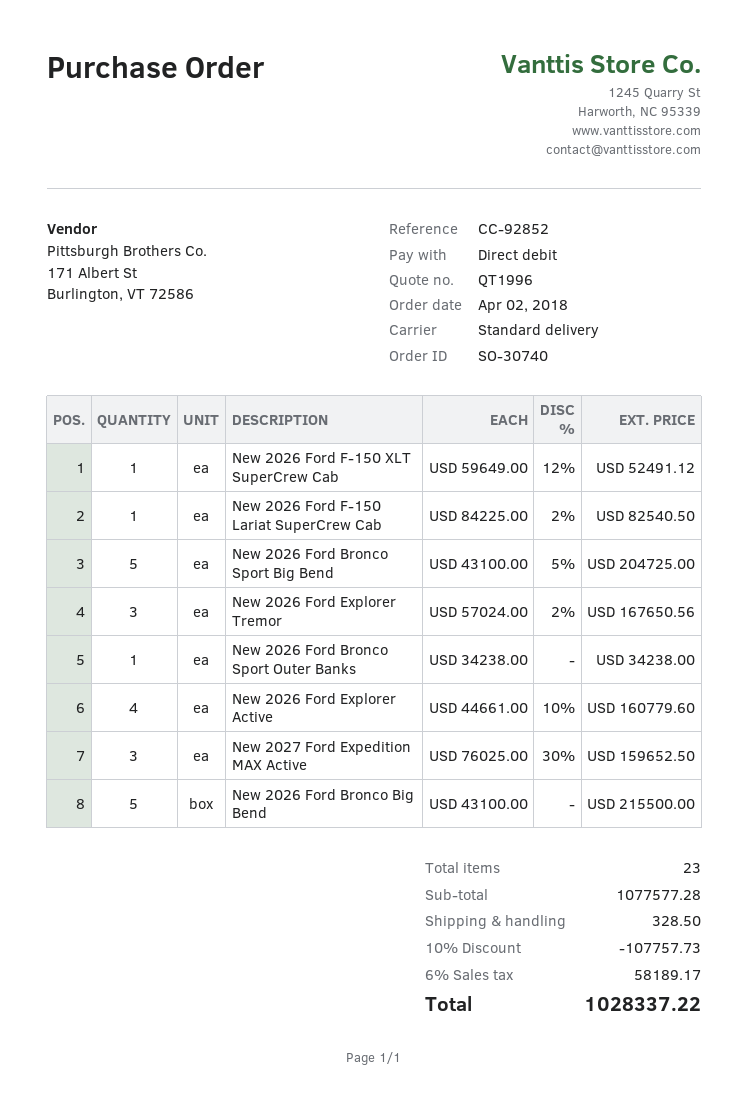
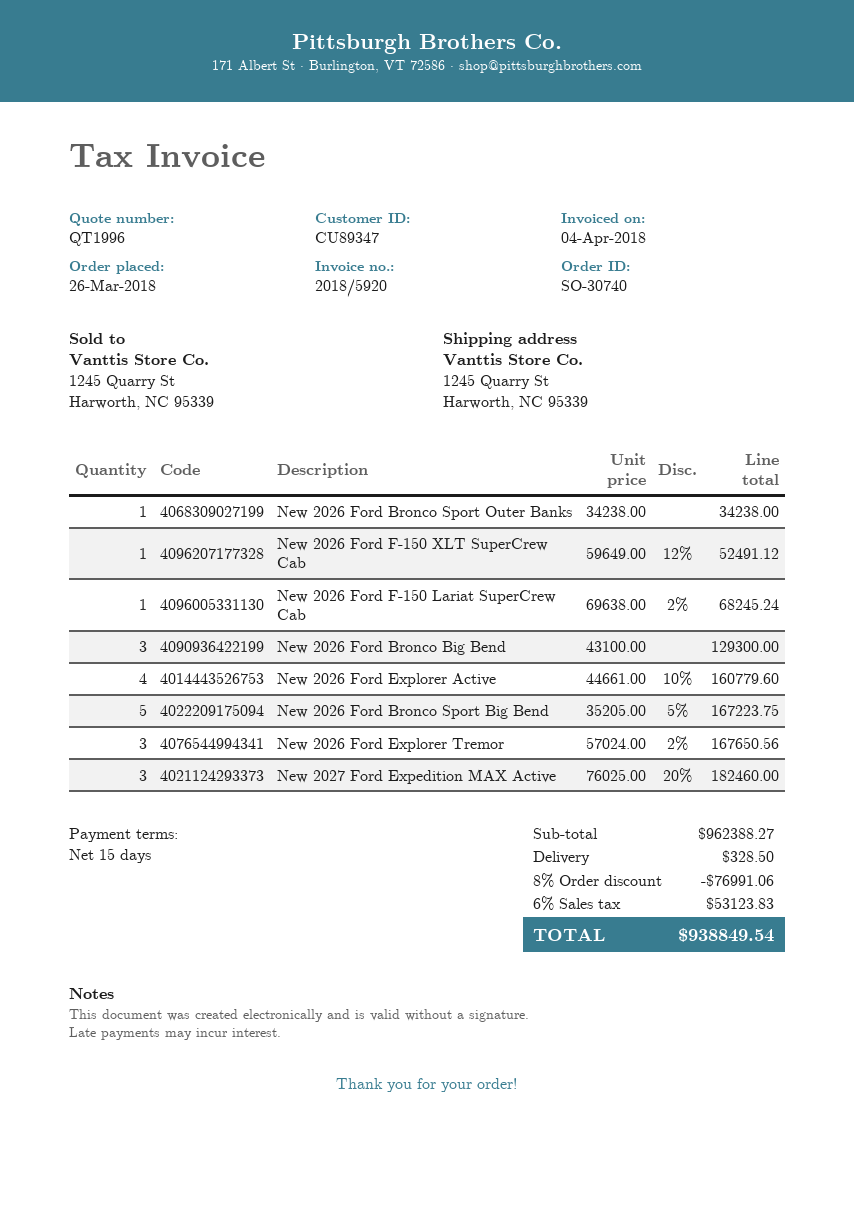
order date: 2018-04-02 -> 2018-03-26
New 2026 Ford F-150 Lariat SuperCrew Cab: 1 x 84225.00 - 2% = 82540.50 -> 1 x 69638.00 - 2% = 68245.24
New 2026 Ford Bronco Sport Big Bend: 5 x 43100.00 - 5% = 204725.00 -> 5 x 35205.00 - 5% = 167223.75
New 2027 Ford Expedition MAX Active: 3 x 76025.00 - 30% = 159652.50 -> 3 x 76025.00 - 20% = 182460.00
New 2026 Ford Bronco Big Bend: 5 x 43100.00 = 215500.00 -> 3 x 43100.00 = 129300.00
subtotal: 1077577.28 -> 962388.27
discount: 10% = 107757.73 -> 8% = 76991.06
tax: 6% = 58189.17 -> 6% = 53123.83
total: 1028337.22 -> 938849.54

